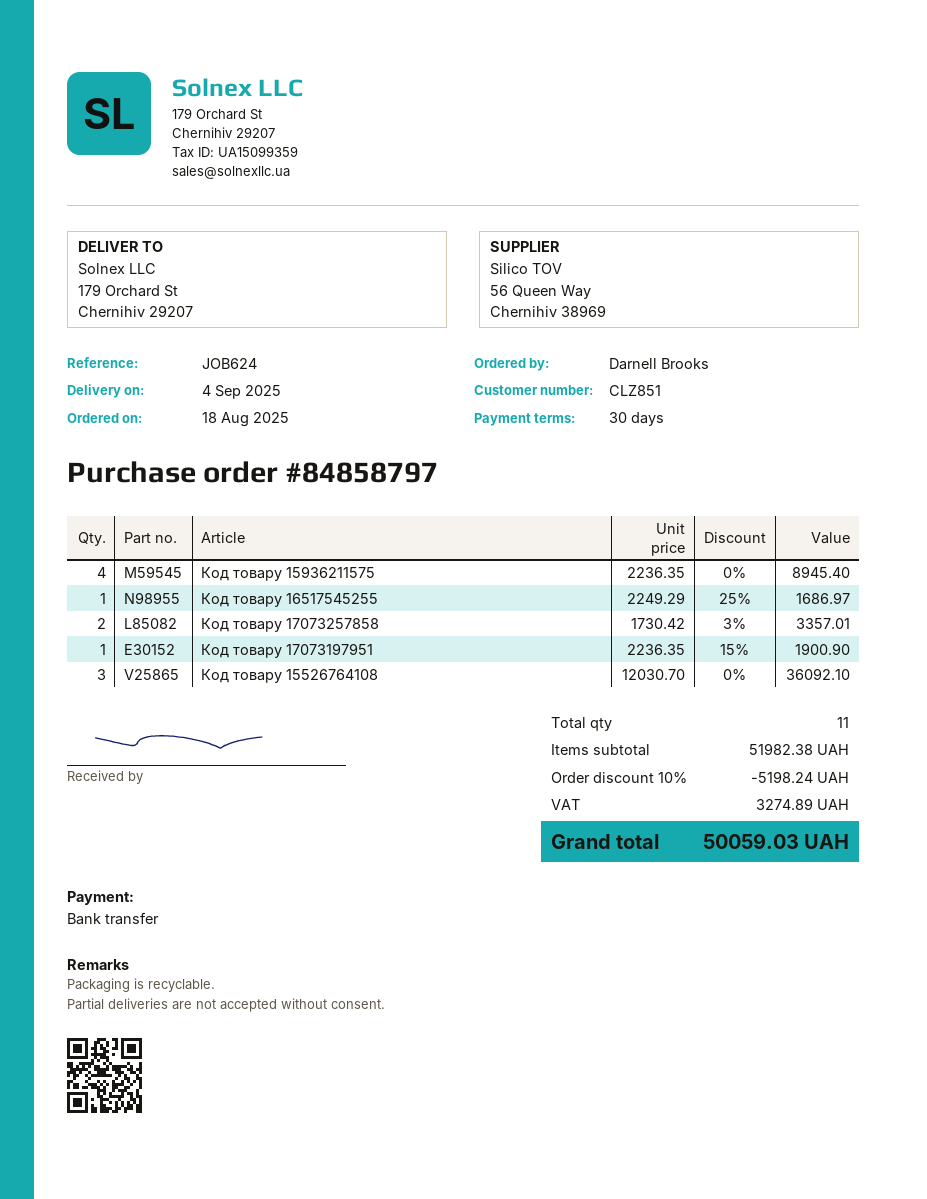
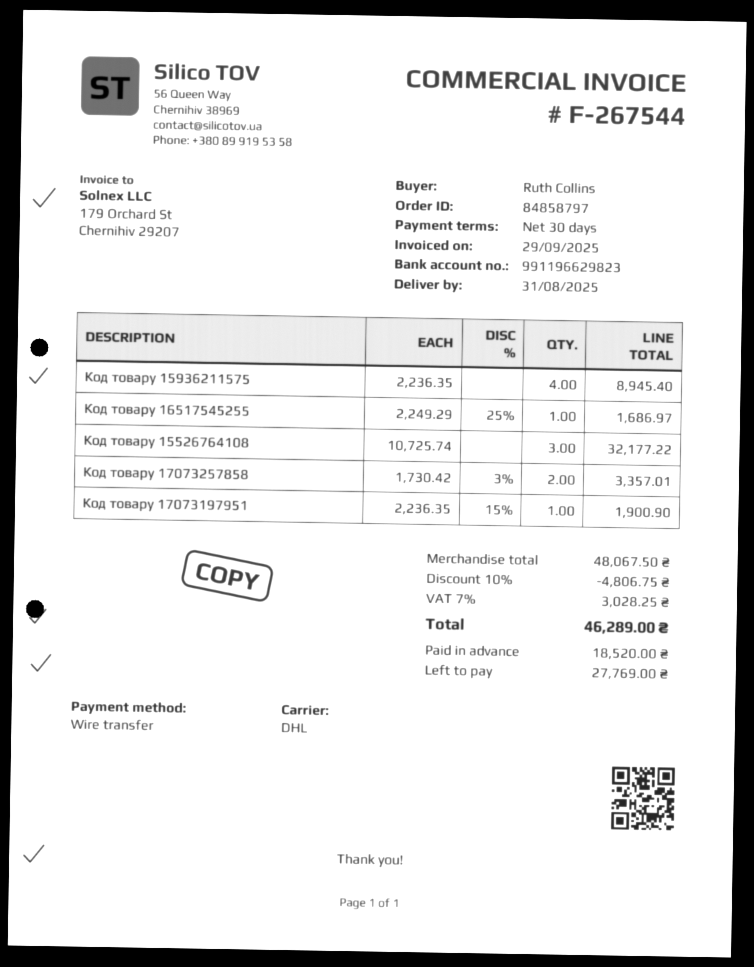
delivery date: 2025-09-04 -> 2025-08-31
ordered by: Darnell Brooks -> Ruth Collins
Код товару 15526764108: 3 x 12030.70 = 36092.10 -> 3 x 10725.74 = 32177.22
subtotal: 51982.38 -> 48067.50
discount: 10% = 5198.24 -> 10% = 4806.75
tax: 3274.89 -> 3028.25
total: 50059.03 -> 46289.00

